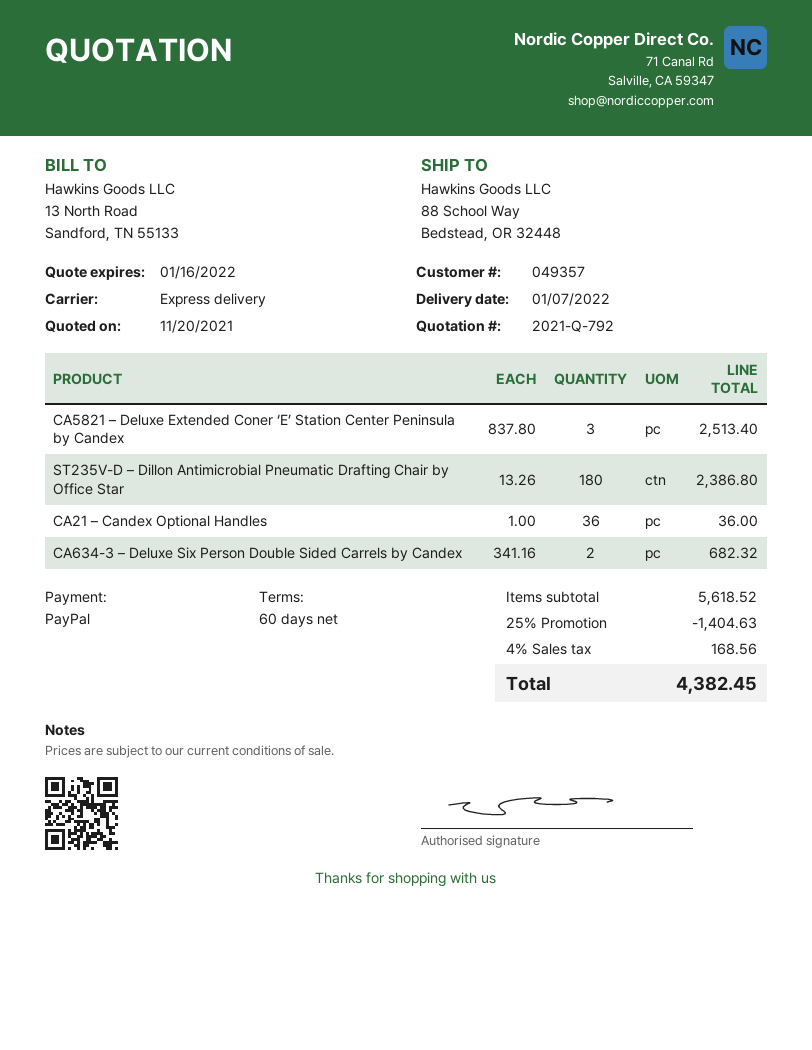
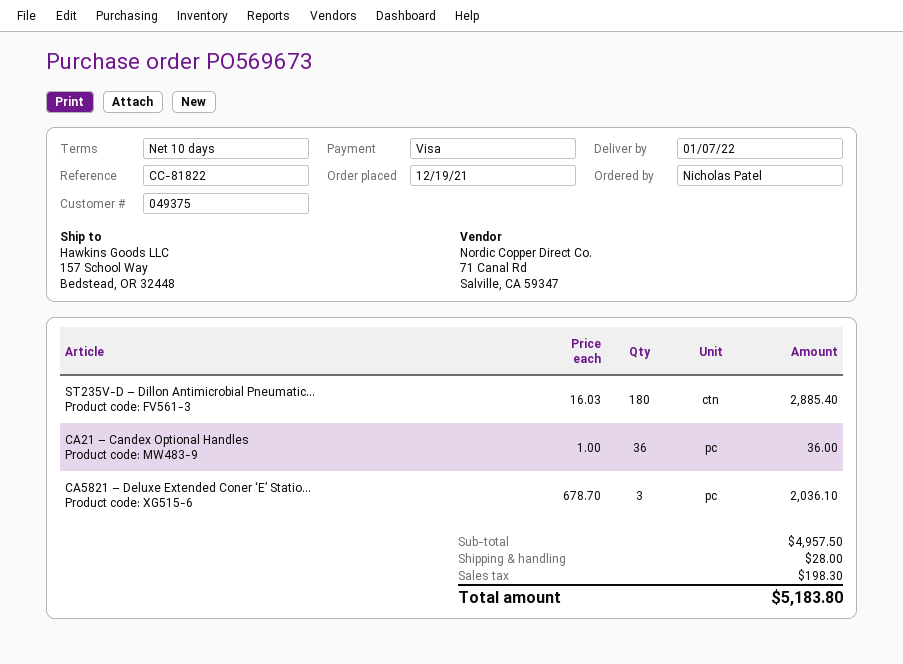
payment terms: 60 days -> 10 days
customer number: 049357 -> 049375
payment method: PayPal -> Visa
ship to: 88 School Way, Bedstead, OR 32448 -> 157 School Way, Bedstead, OR 32448
CA5821 – Deluxe Extended Coner ‘E’ Station Center Peninsula by Candex: 3 x 837.80 = 2513.40 -> 3 x 678.70 = 2036.10
ST235V-D – Dillon Antimicrobial Pneumatic Drafting Chair by Office Star: 180 x 13.26 = 2386.80 -> 180 x 16.03 = 2885.40
CA634-3 – Deluxe Six Person Double Sided Carrels by Candex: 2 x 341.16 = 682.32 -> none
subtotal: 5618.52 -> 4957.50
discount: 25% = 1404.63 -> none
shipping: none -> 28.00
tax: 168.56 -> 198.30
total: 4382.45 -> 5183.80

